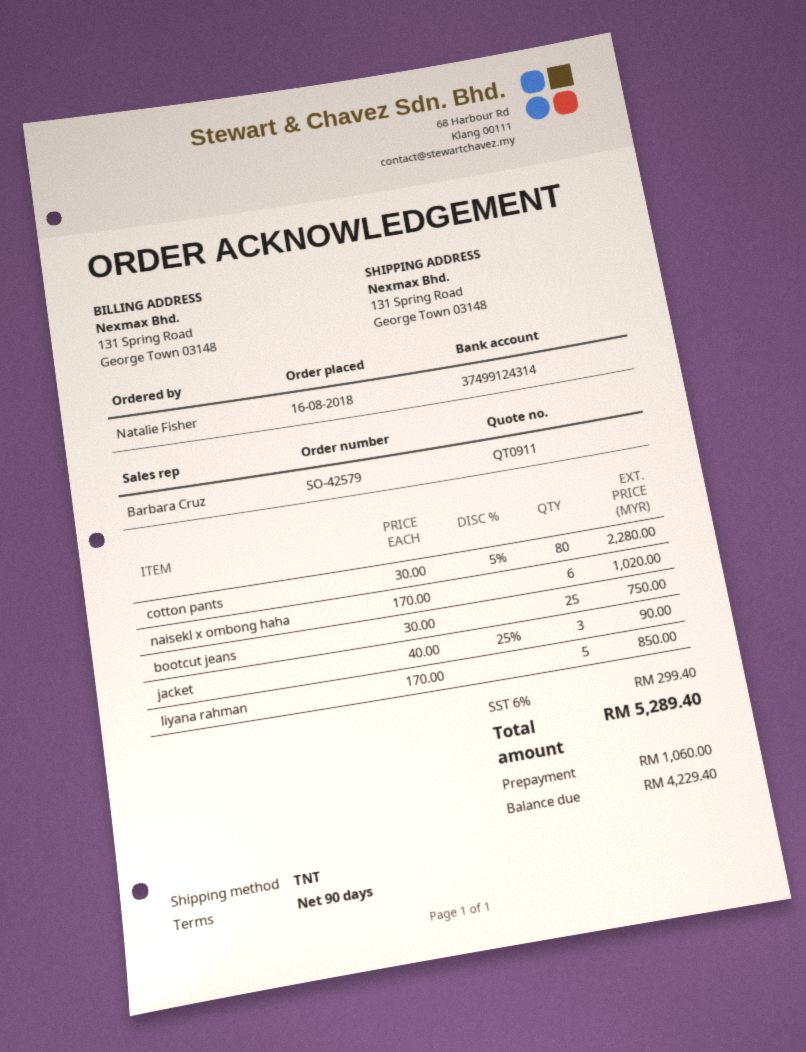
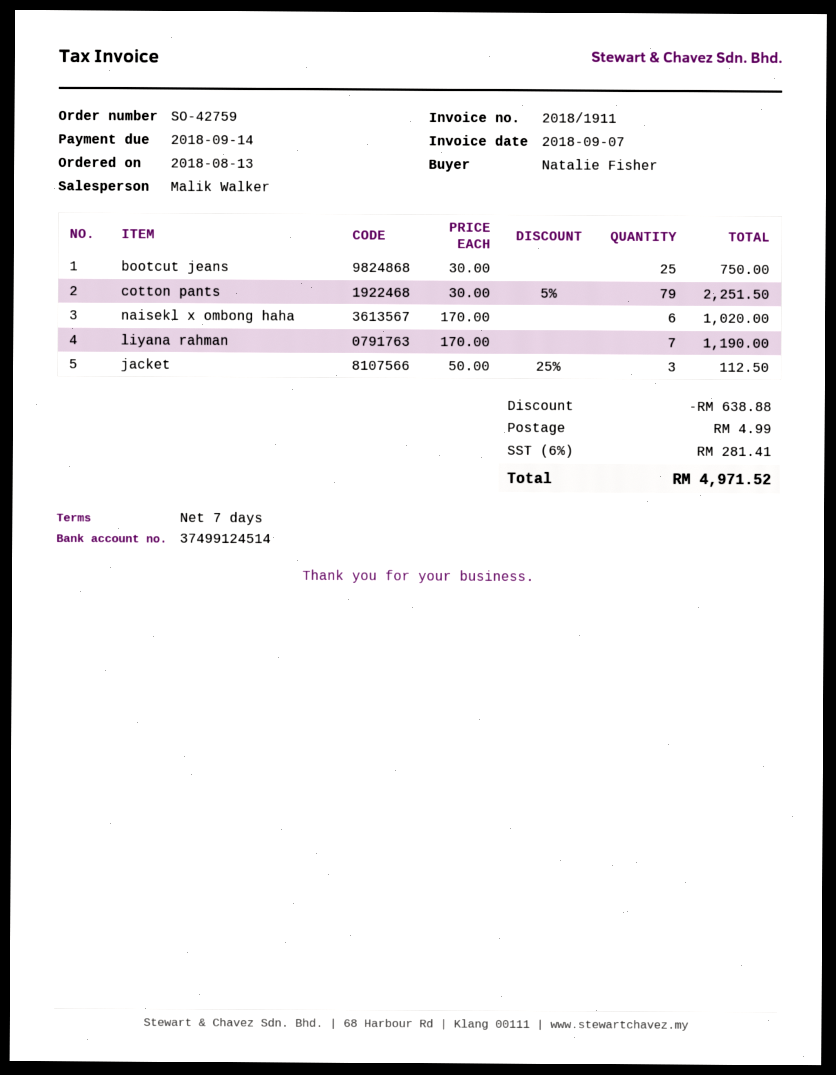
order number: SO-42579 -> SO-42759
order date: 2018-08-16 -> 2018-08-13
payment terms: 90 days -> 7 days
sales rep: Barbara Cruz -> Malik Walker
bank account: 37499124314 -> 37499124514
cotton pants: 80 x 30.00 - 5% = 2280.00 -> 79 x 30.00 - 5% = 2251.50
jacket: 3 x 40.00 - 25% = 90.00 -> 3 x 50.00 - 25% = 112.50
liyana rahman: 5 x 170.00 = 850.00 -> 7 x 170.00 = 1190.00
discount: none -> 638.88
shipping: none -> 4.99
tax: 6% = 299.40 -> 6% = 281.41
total: 5289.40 -> 4971.52

